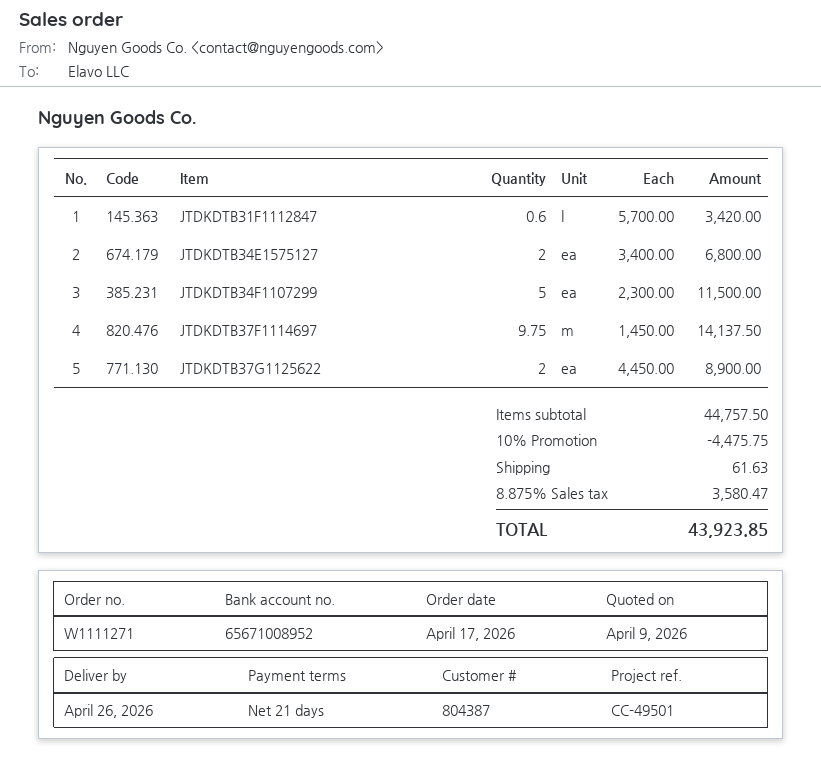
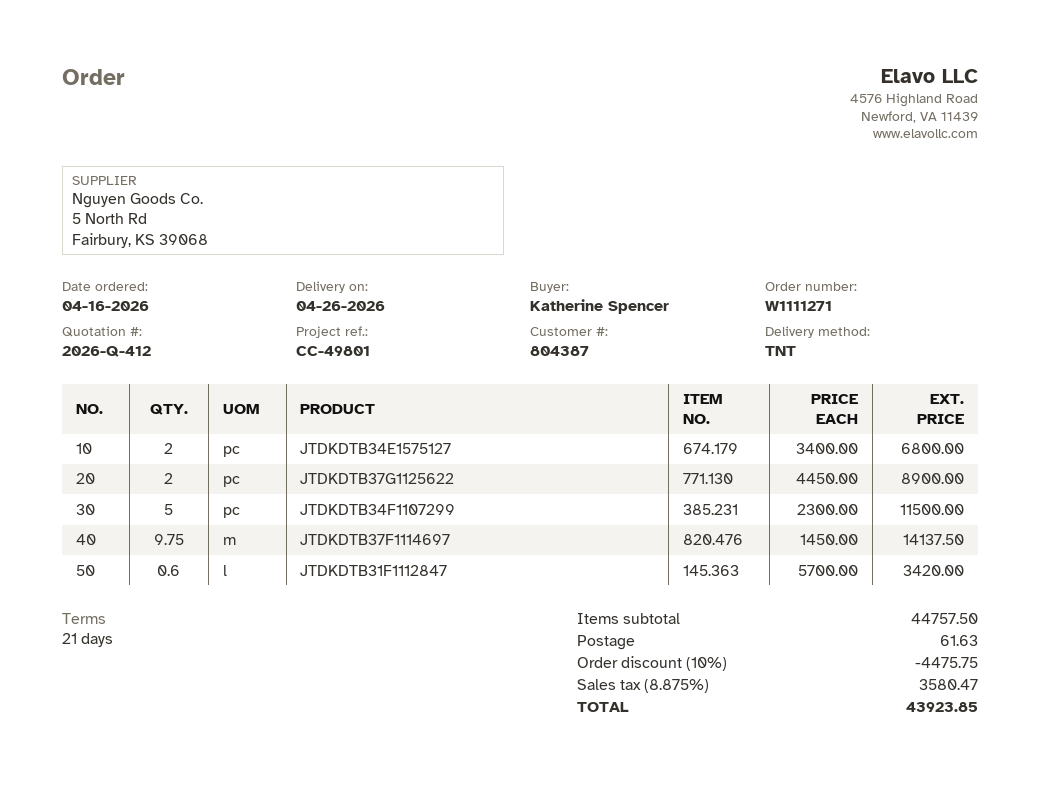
order date: 2026-04-17 -> 2026-04-16
reference: CC-49501 -> CC-49801

